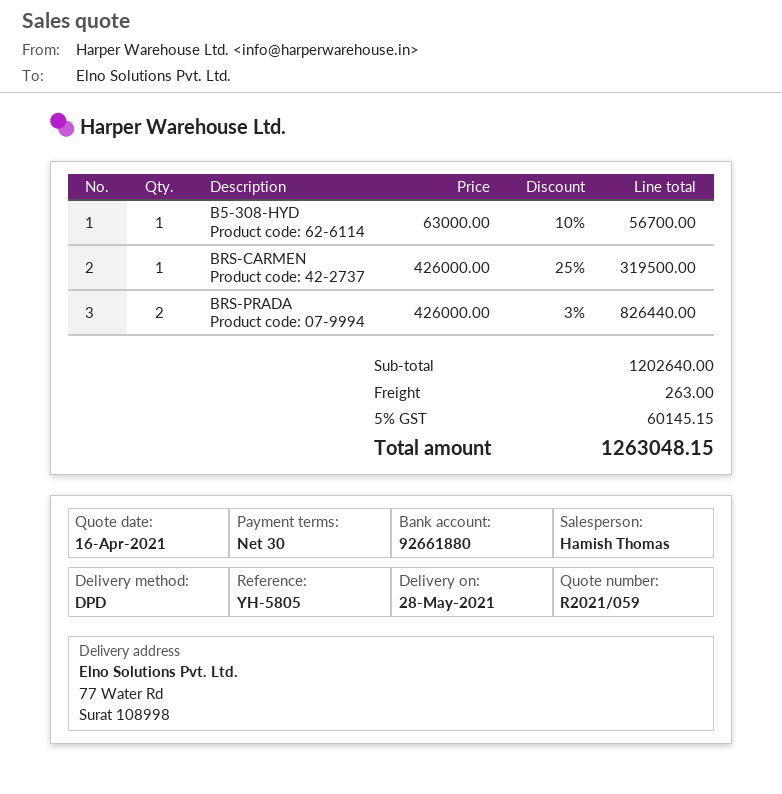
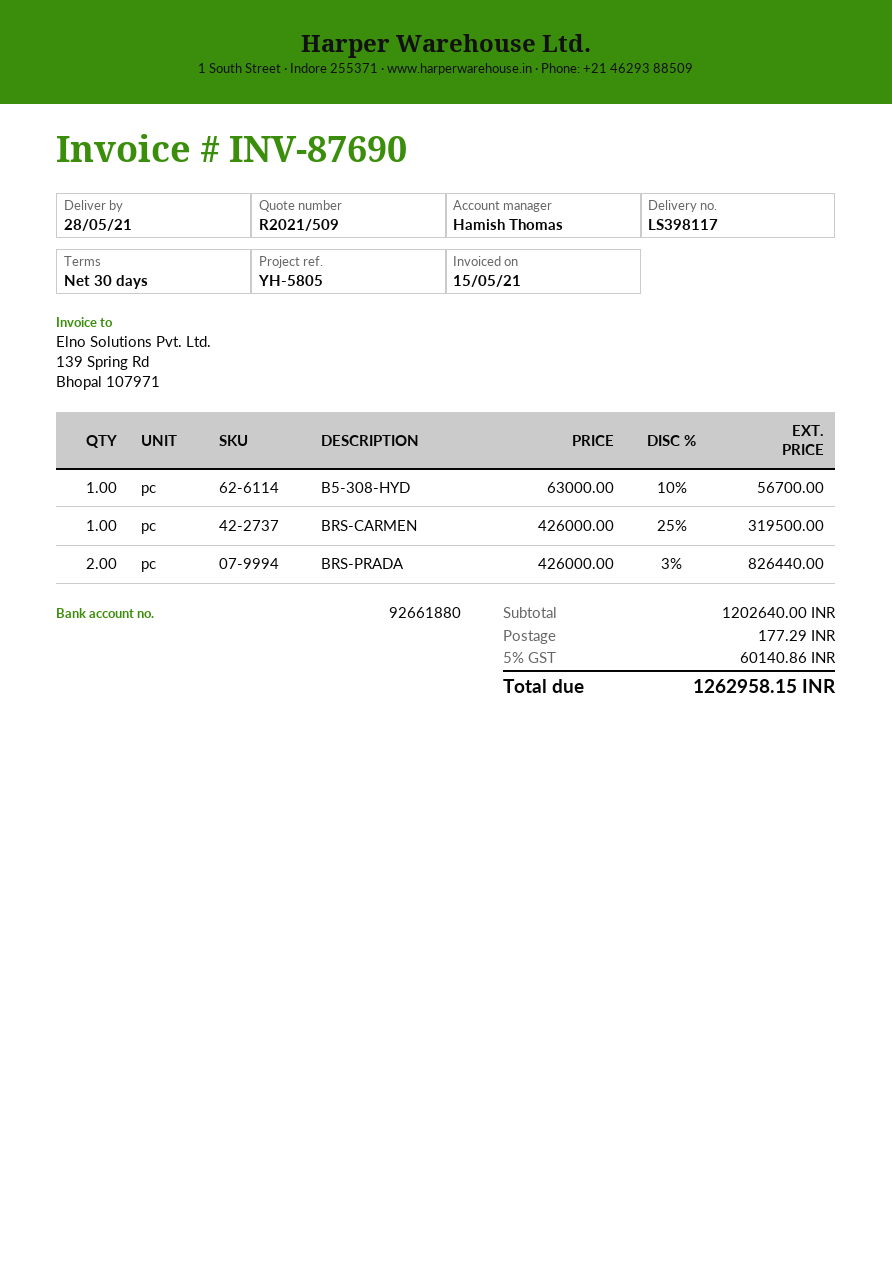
quote number: R2021/059 -> R2021/509
shipping: 263.00 -> 177.29
tax: 5% = 60145.15 -> 5% = 60140.86
total: 1263048.15 -> 1262958.15

